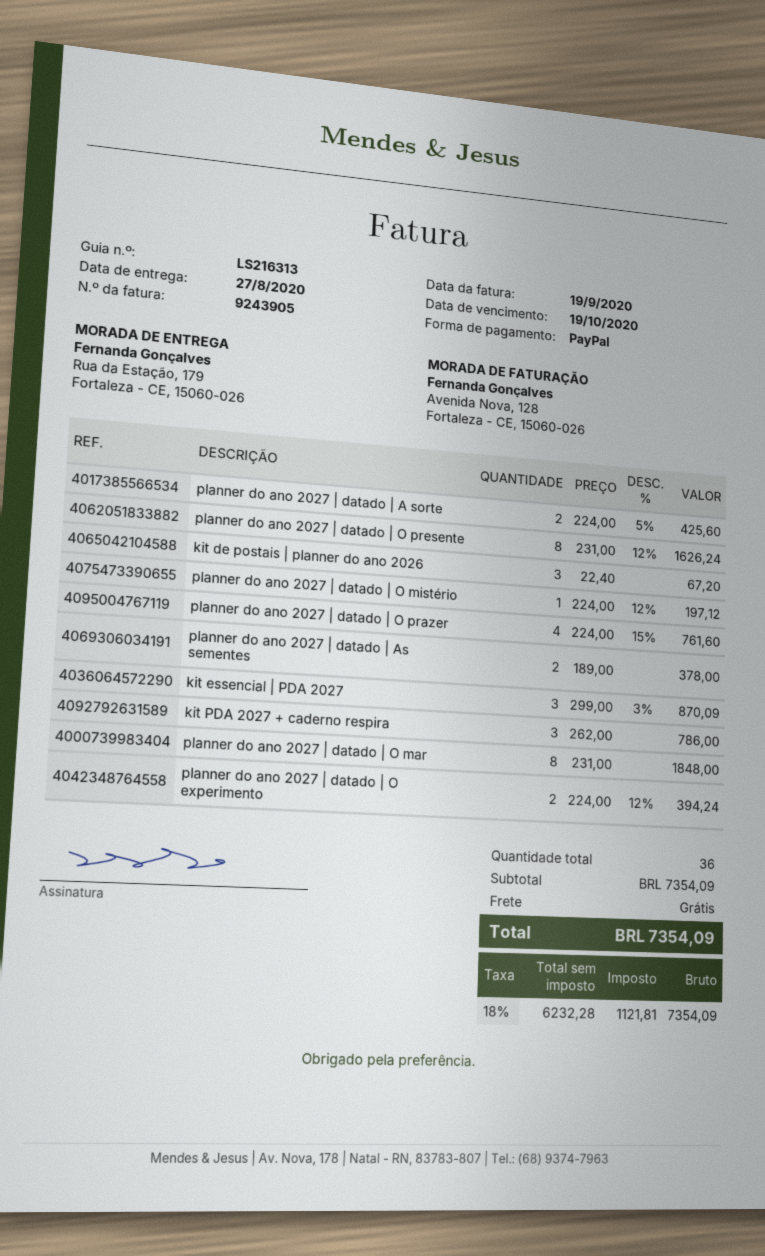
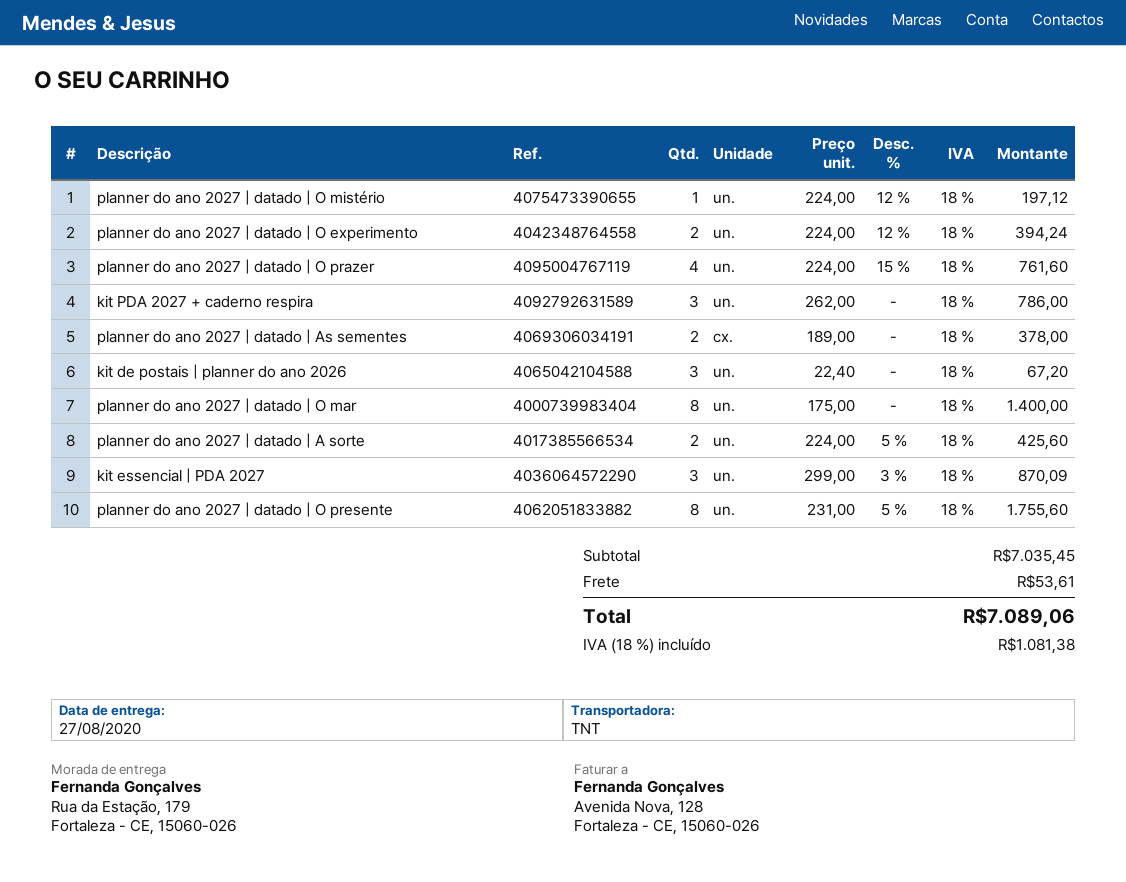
planner do ano 2027 | datado | O presente: 8 x 231.00 - 12% = 1626.24 -> 8 x 231.00 - 5% = 1755.60
planner do ano 2027 | datado | O mar: 8 x 231.00 = 1848.00 -> 8 x 175.00 = 1400.00
subtotal: 7354.09 -> 7035.45
shipping: 0.00 -> 53.61
tax: 18% = 1121.81 -> 18% = 1081.38
total: 7354.09 -> 7089.06

